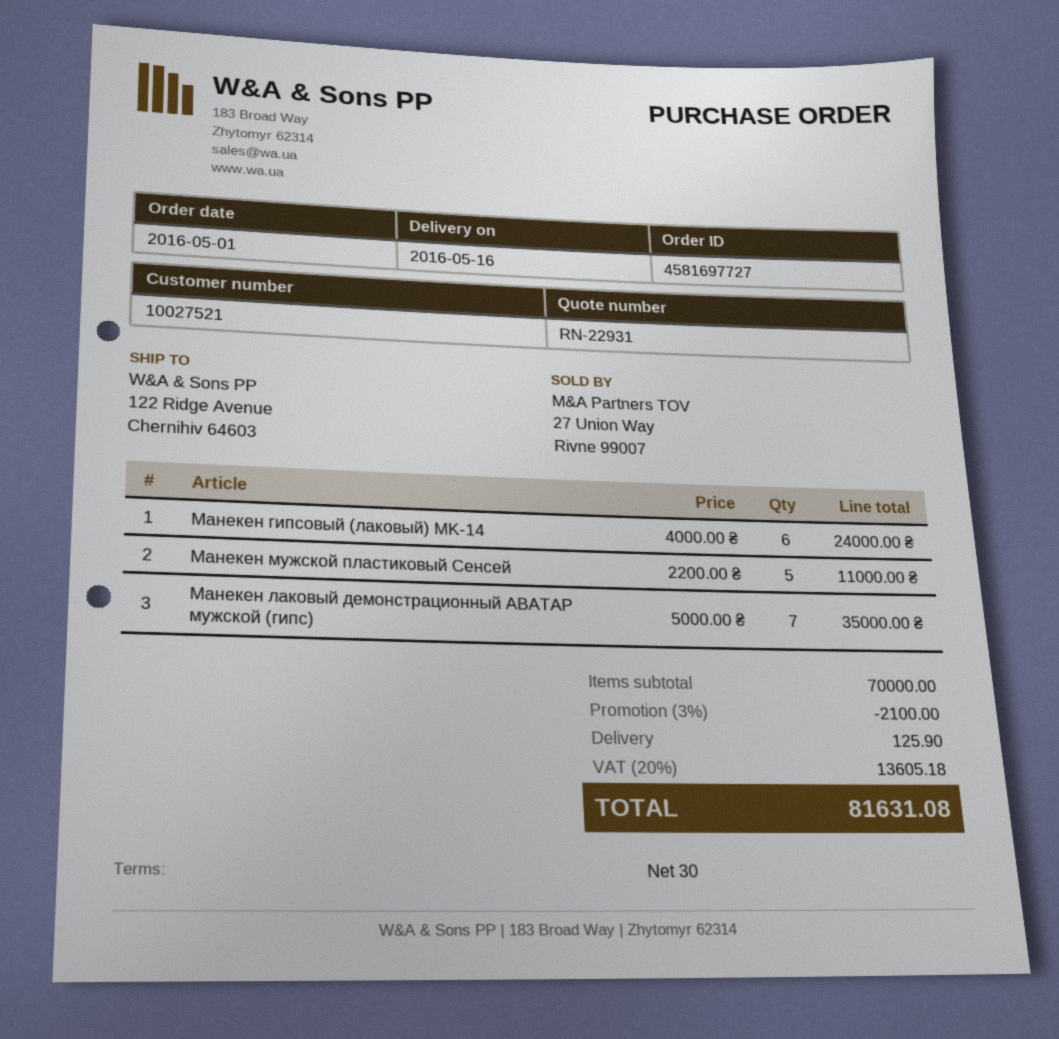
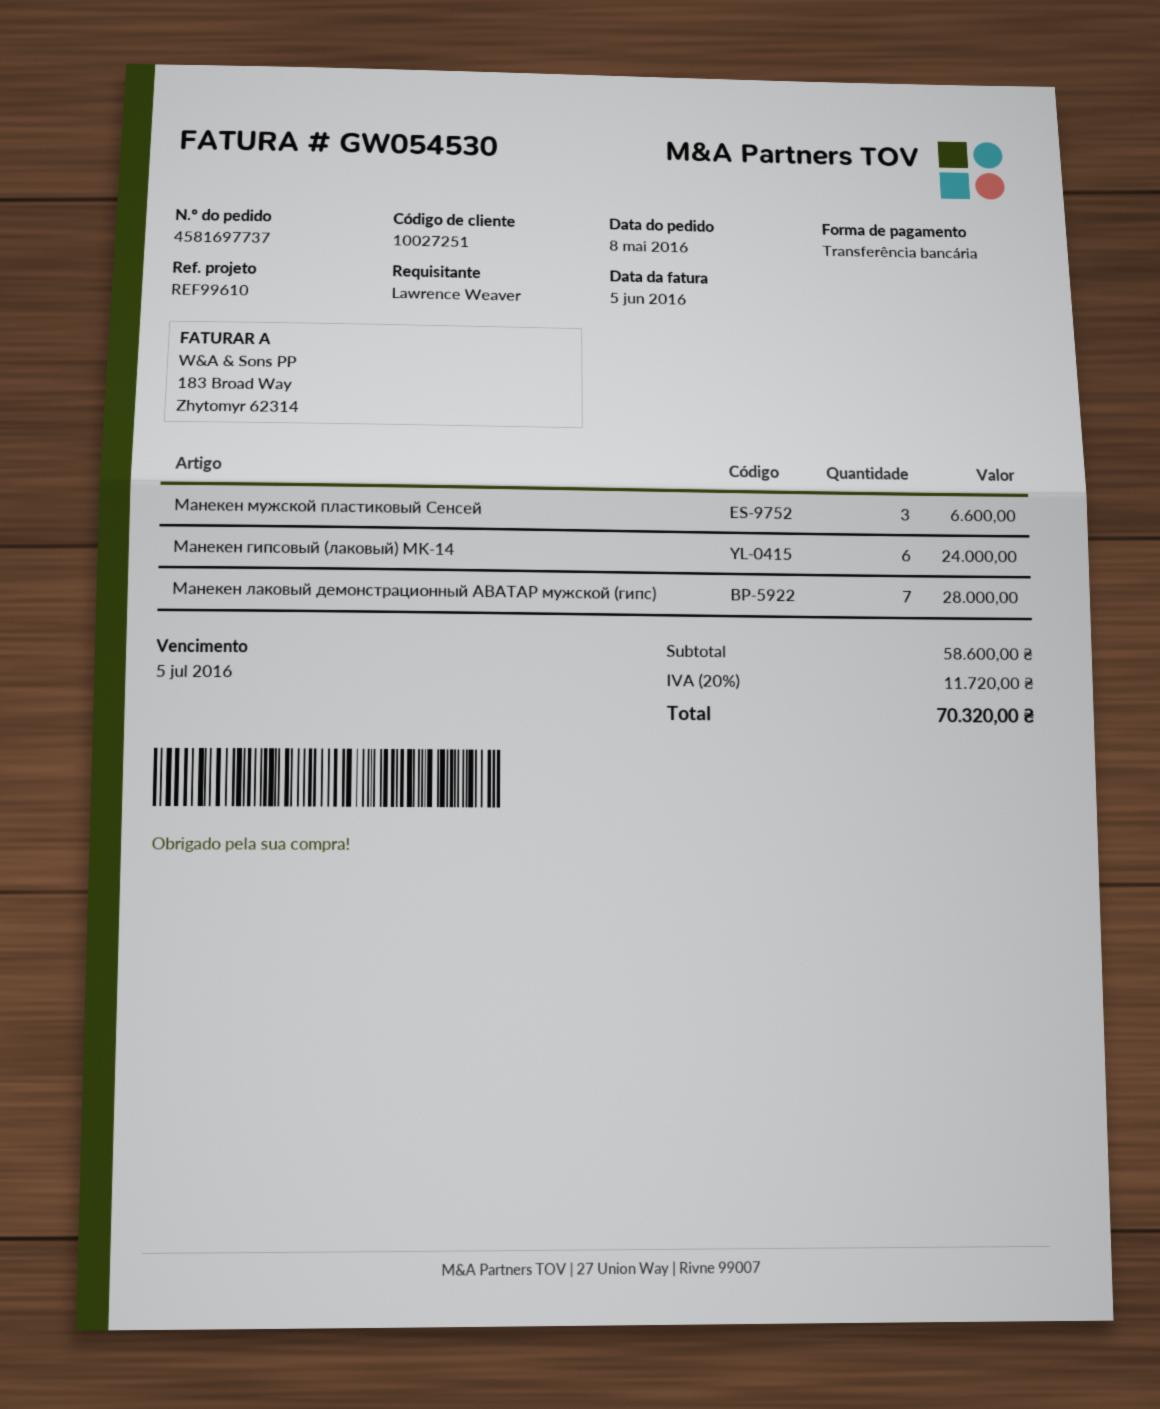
order number: 4581697727 -> 4581697737
order date: 2016-05-01 -> 2016-05-08
customer number: 10027521 -> 10027251
Манекен мужской пластиковый Сенсей: 5 for 11000.00 -> 3 for 6600.00
Манекен лаковый демонстрационный АВАТАР мужской (гипс): 7 for 35000.00 -> 7 for 28000.00
subtotal: 70000.00 -> 58600.00
discount: 3% = 2100.00 -> none
shipping: 125.90 -> none
tax: 20% = 13605.18 -> 20% = 11720.00
total: 81631.08 -> 70320.00

